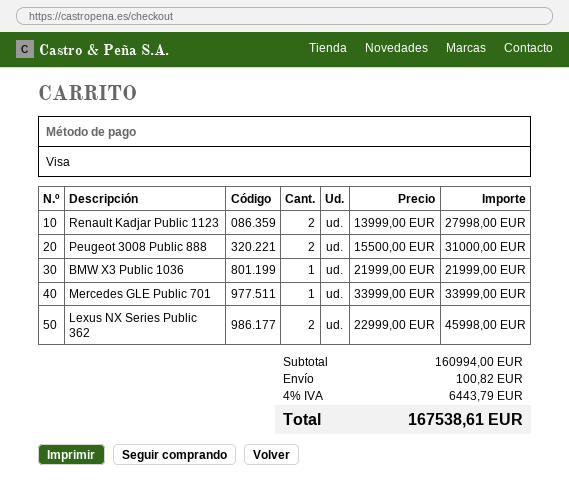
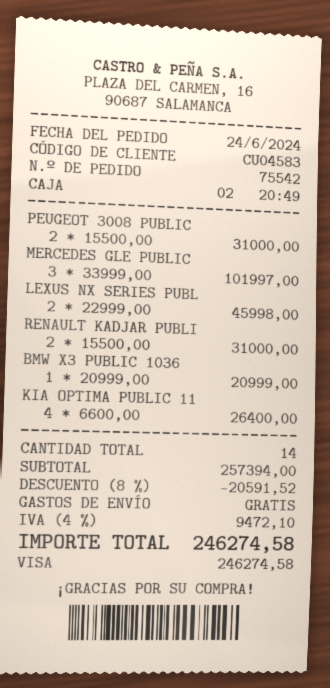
Renault Kadjar Public 1123: 2 x 13999.00 = 27998.00 -> 2 x 15500.00 = 31000.00
BMW X3 Public 1036: 1 x 21999.00 = 21999.00 -> 1 x 20999.00 = 20999.00
Mercedes GLE Public 701: 1 x 33999.00 = 33999.00 -> 3 x 33999.00 = 101997.00
KIA OPTIMA PUBLIC 11: none -> 4 x 6600.00 = 26400.00
subtotal: 160994.00 -> 257394.00
discount: none -> 8% = 20591.52
shipping: 100.82 -> 0.00
tax: 4% = 6443.79 -> 4% = 9472.10
total: 167538.61 -> 246274.58

